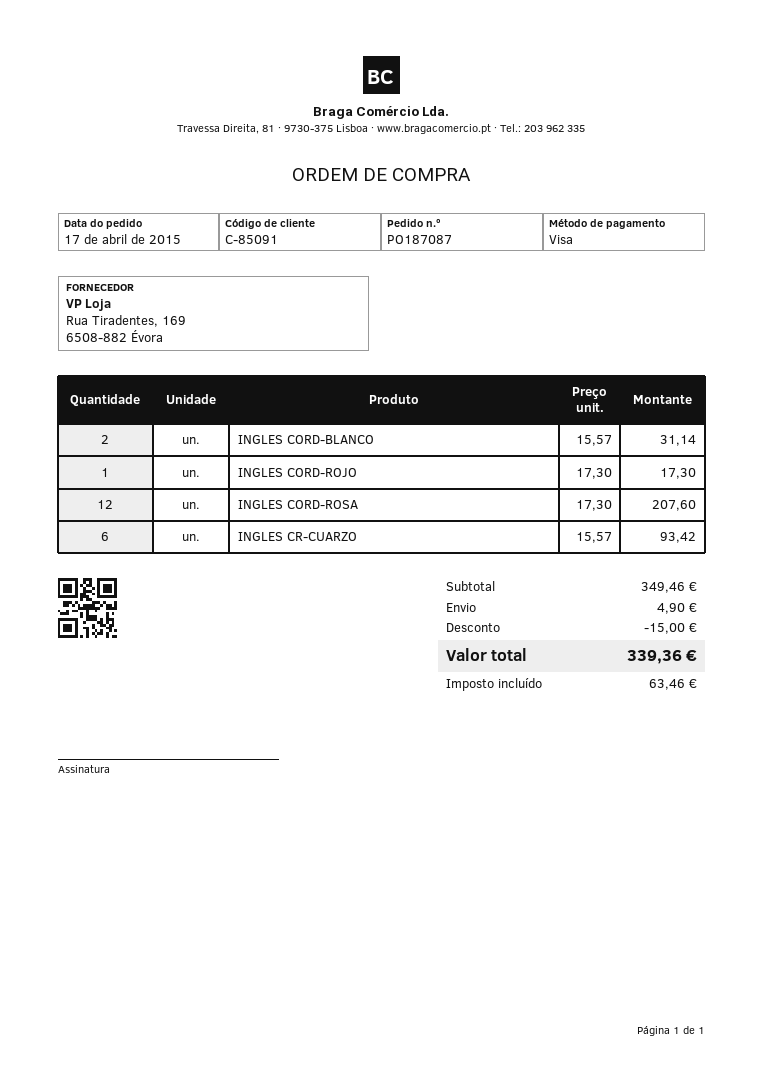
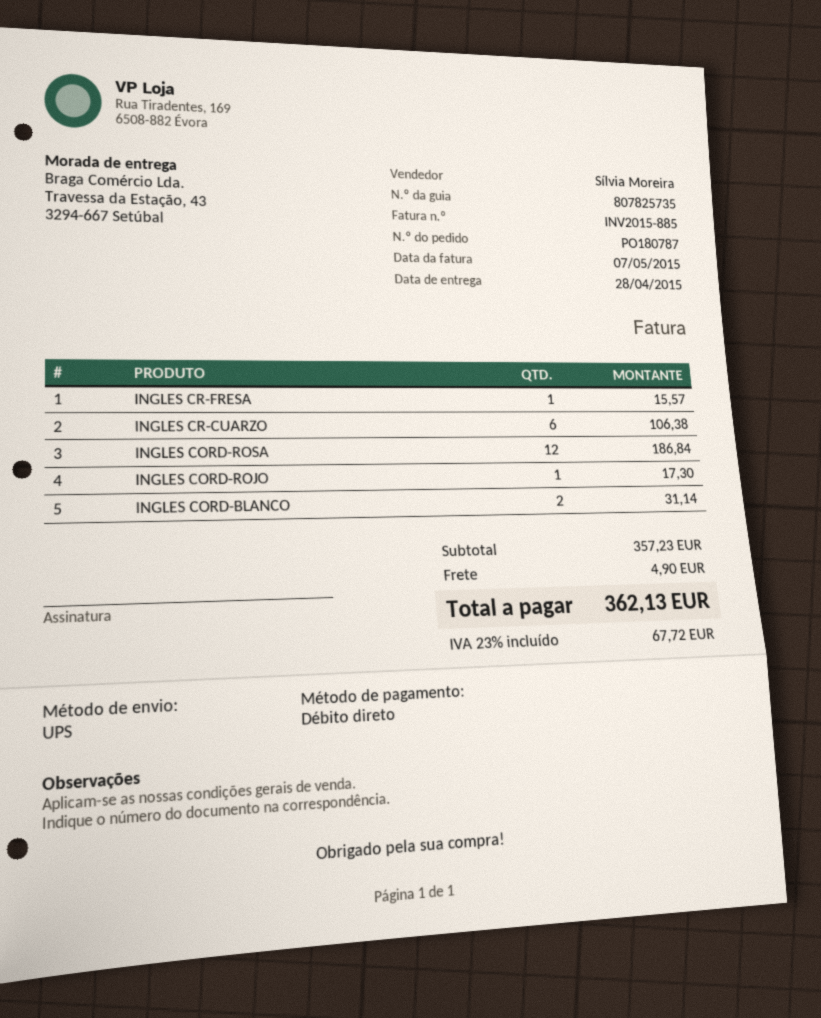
order number: PO187087 -> PO180787
payment method: Visa -> direct debit
INGLES CORD-ROSA: 12 for 207.60 -> 12 for 186.84
INGLES CR-CUARZO: 6 for 93.42 -> 6 for 106.38
INGLES CR-FRESA: none -> 1 for 15.57
subtotal: 349.46 -> 357.23
discount: 15.00 -> none
tax: 63.46 -> 67.72
total: 339.36 -> 362.13

